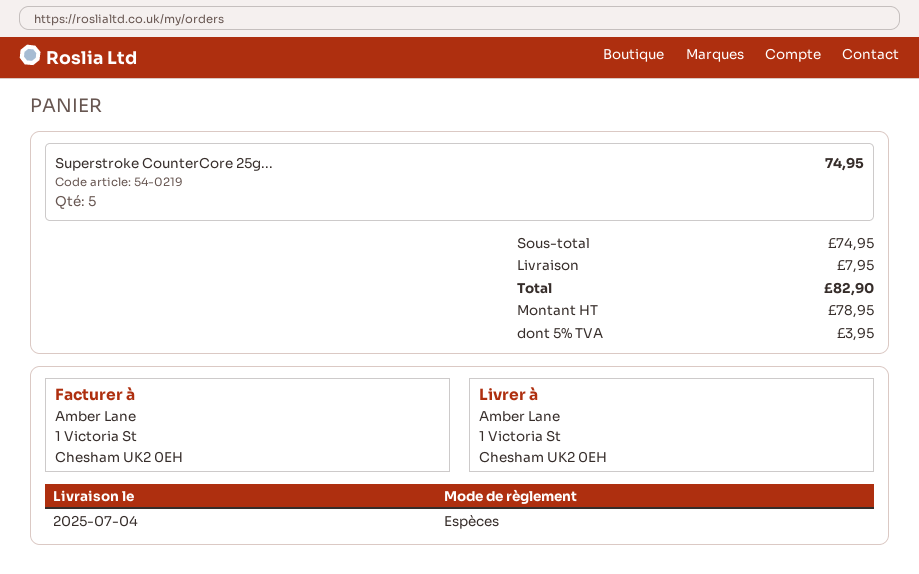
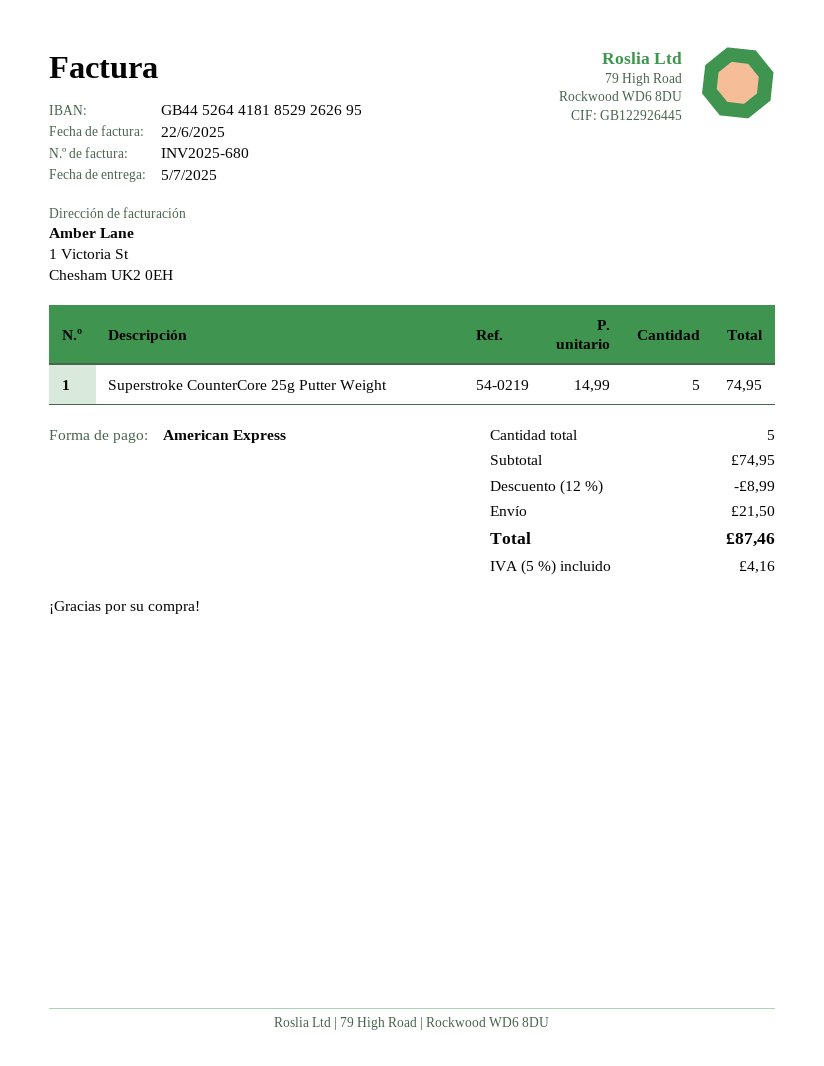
delivery date: 2025-07-04 -> 2025-07-05
payment method: cash -> American Express
discount: none -> 12% = 8.99
shipping: 7.95 -> 21.50
tax: 5% = 3.95 -> 5% = 4.16
total: 82.90 -> 87.46

